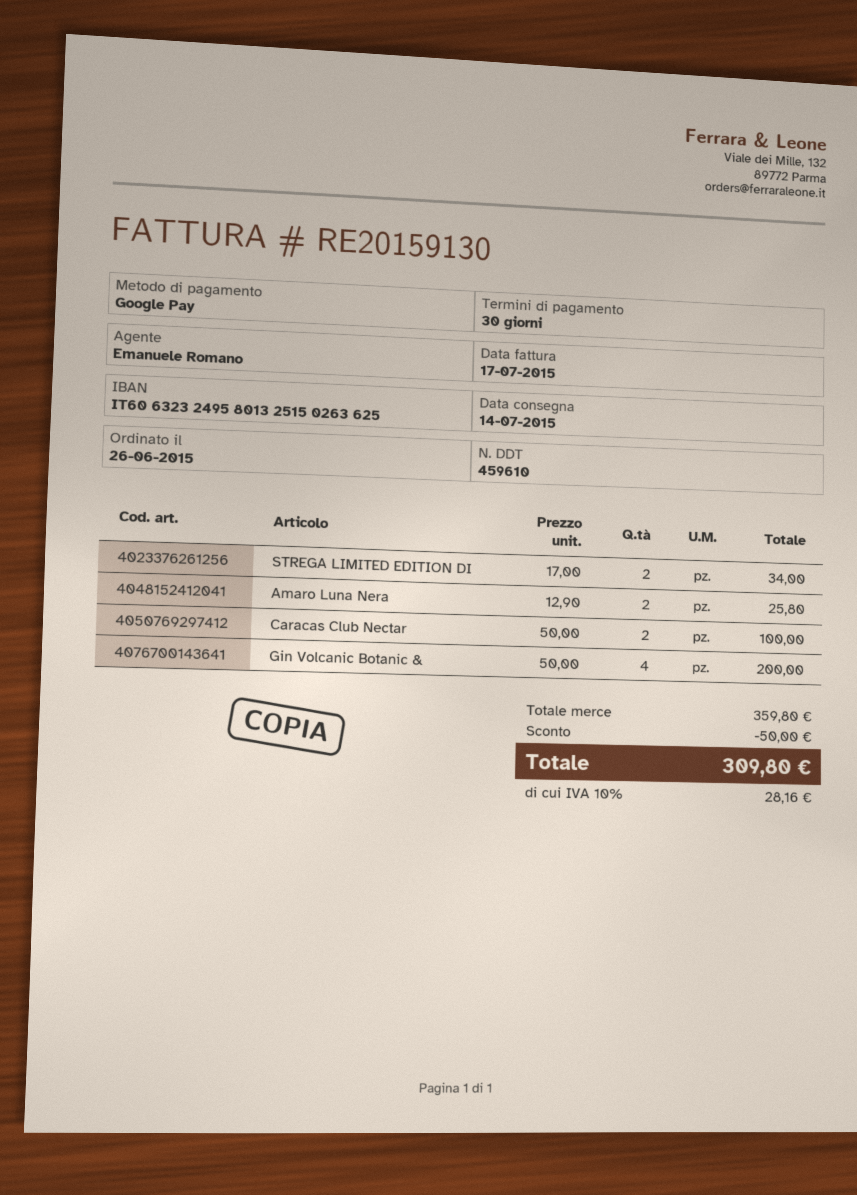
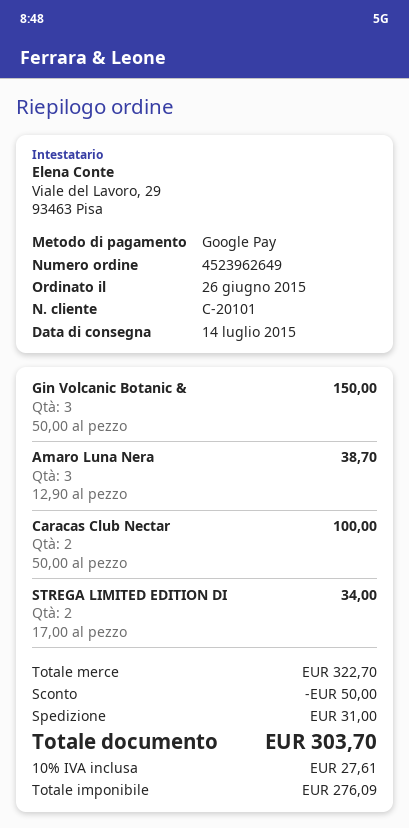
Amaro Luna Nera: 2 x 12.90 = 25.80 -> 3 x 12.90 = 38.70
Gin Volcanic Botanic &: 4 x 50.00 = 200.00 -> 3 x 50.00 = 150.00
subtotal: 359.80 -> 322.70
shipping: none -> 31.00
tax: 10% = 28.16 -> 10% = 27.61
total: 309.80 -> 303.70

